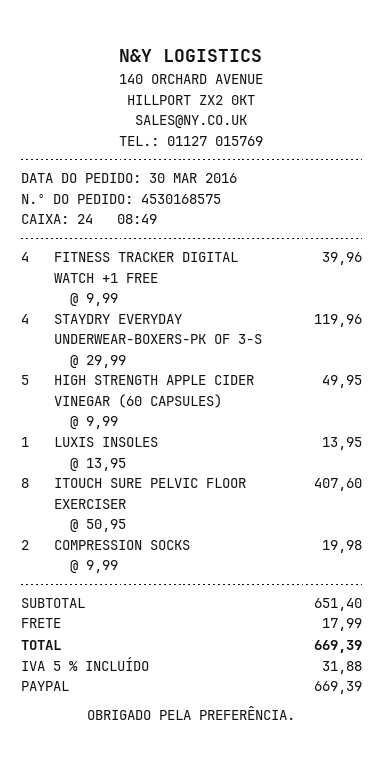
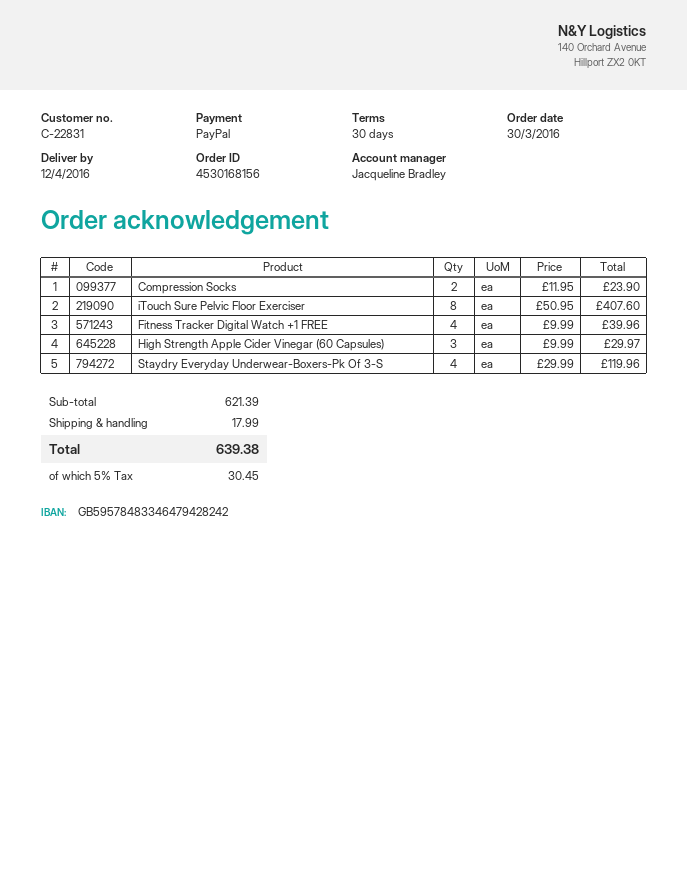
order number: 4530168575 -> 4530168156
HIGH STRENGTH APPLE CIDER VINEGAR (60 CAPSULES): 5 x 9.99 = 49.95 -> 3 x 9.99 = 29.97
LUXIS INSOLES: 1 x 13.95 = 13.95 -> none
COMPRESSION SOCKS: 2 x 9.99 = 19.98 -> 2 x 11.95 = 23.90
subtotal: 651.40 -> 621.39
tax: 5% = 31.88 -> 5% = 30.45
total: 669.39 -> 639.38

